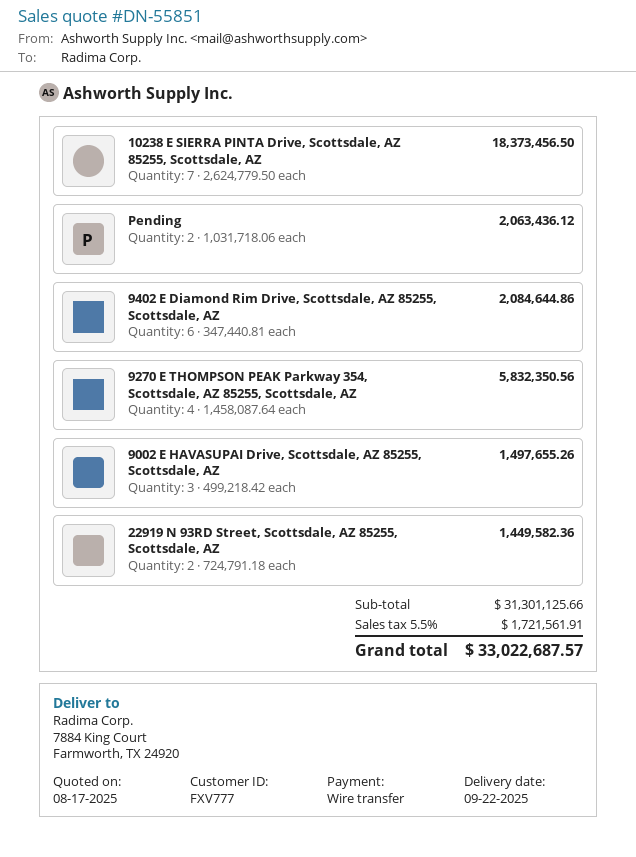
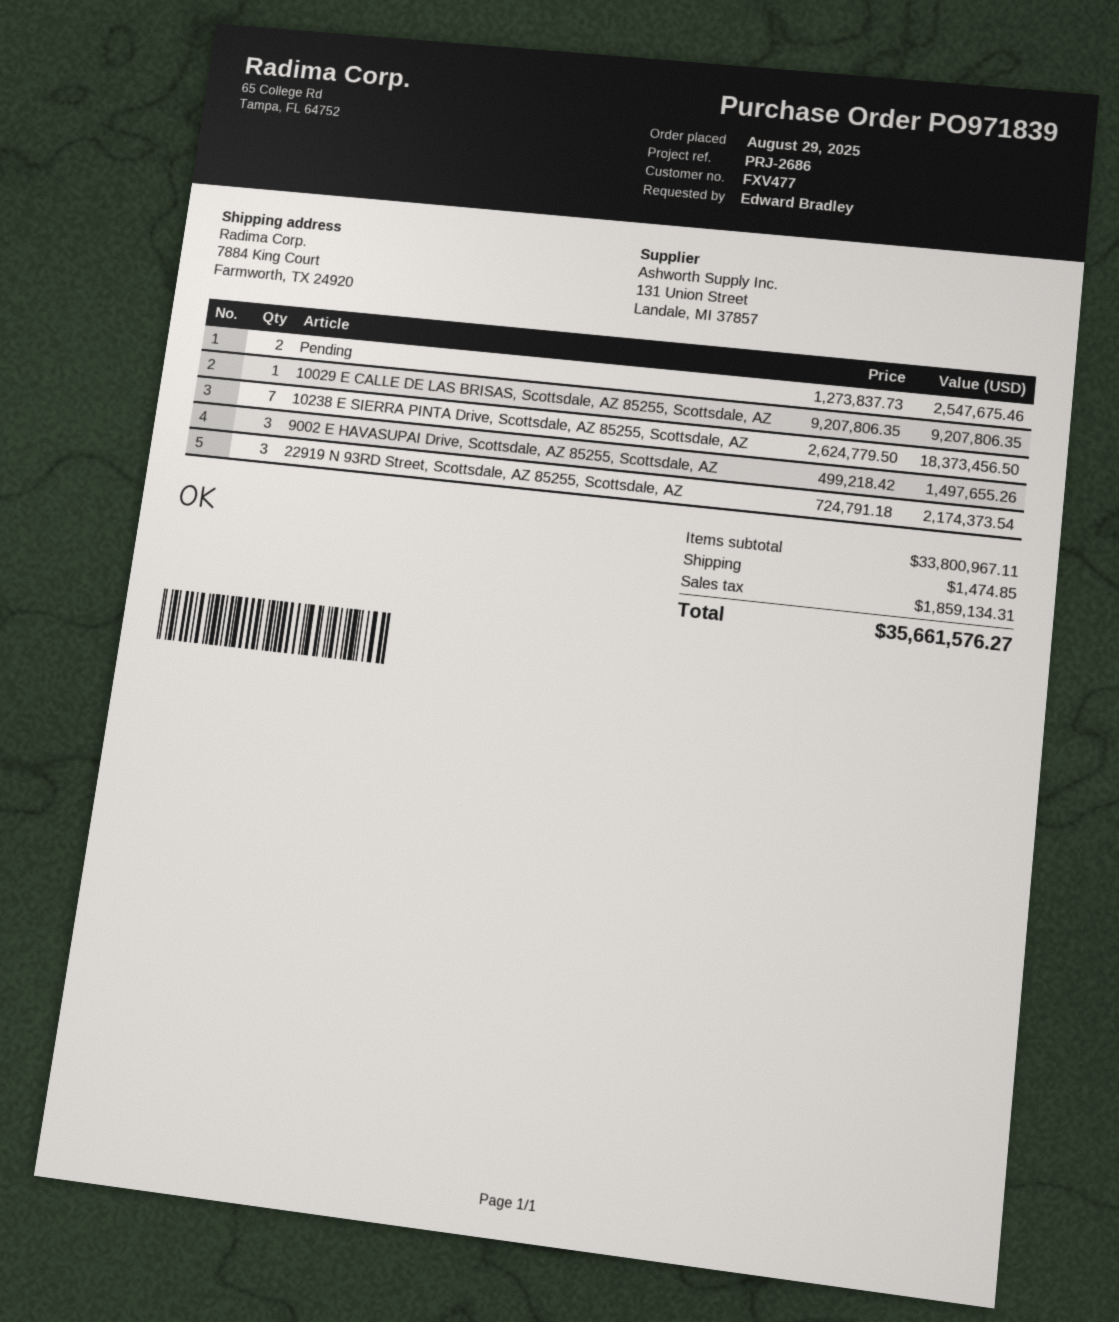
customer number: FXV777 -> FXV477
Pending: 2 x 1031718.06 = 2063436.12 -> 2 x 1273837.73 = 2547675.46
9402 E Diamond Rim Drive, Scottsdale, AZ 85255, Scottsdale, AZ: 6 x 347440.81 = 2084644.86 -> none
9270 E THOMPSON PEAK Parkway 354, Scottsdale, AZ 85255, Scottsdale, AZ: 4 x 1458087.64 = 5832350.56 -> none
22919 N 93RD Street, Scottsdale, AZ 85255, Scottsdale, AZ: 2 x 724791.18 = 1449582.36 -> 3 x 724791.18 = 2174373.54
10029 E CALLE DE LAS BRISAS, Scottsdale, AZ 85255, Scottsdale, AZ: none -> 1 x 9207806.35 = 9207806.35
subtotal: 31301125.66 -> 33800967.11
shipping: none -> 1474.85
tax: 1721561.91 -> 1859134.31
total: 33022687.57 -> 35661576.27

